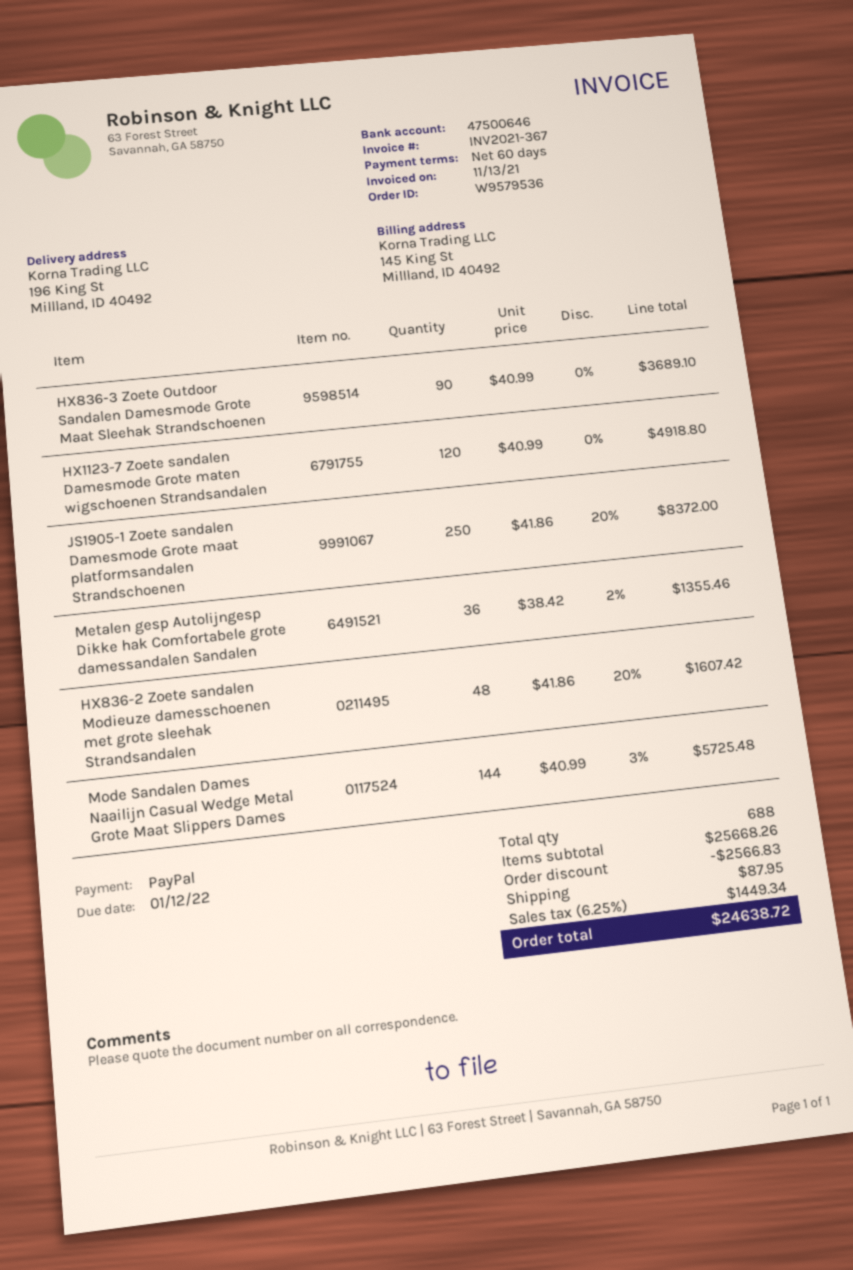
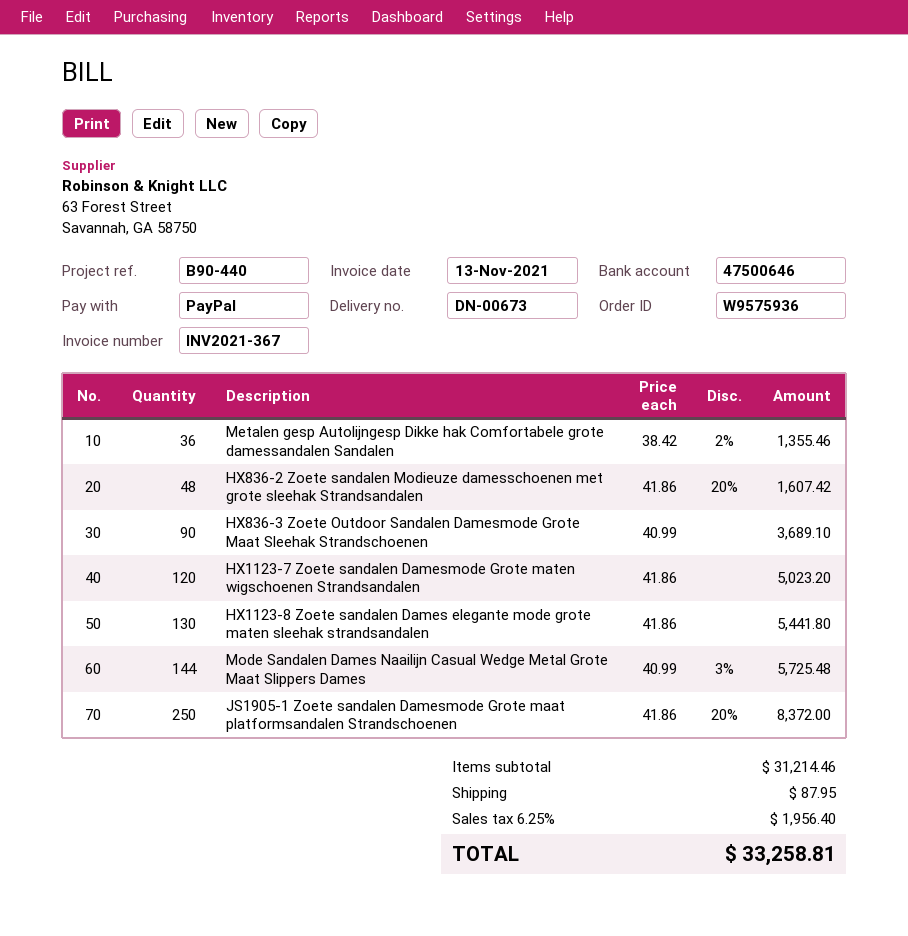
order number: W9579536 -> W9575936
HX1123-7 Zoete sandalen Damesmode Grote maten wigschoenen Strandsandalen: 120 x 40.99 = 4918.80 -> 120 x 41.86 = 5023.20
HX1123-8 Zoete sandalen Dames elegante mode grote maten sleehak strandsandalen: none -> 130 x 41.86 = 5441.80
subtotal: 25668.26 -> 31214.46
discount: 2566.83 -> none
tax: 6.25% = 1449.34 -> 6.25% = 1956.40
total: 24638.72 -> 33258.81

